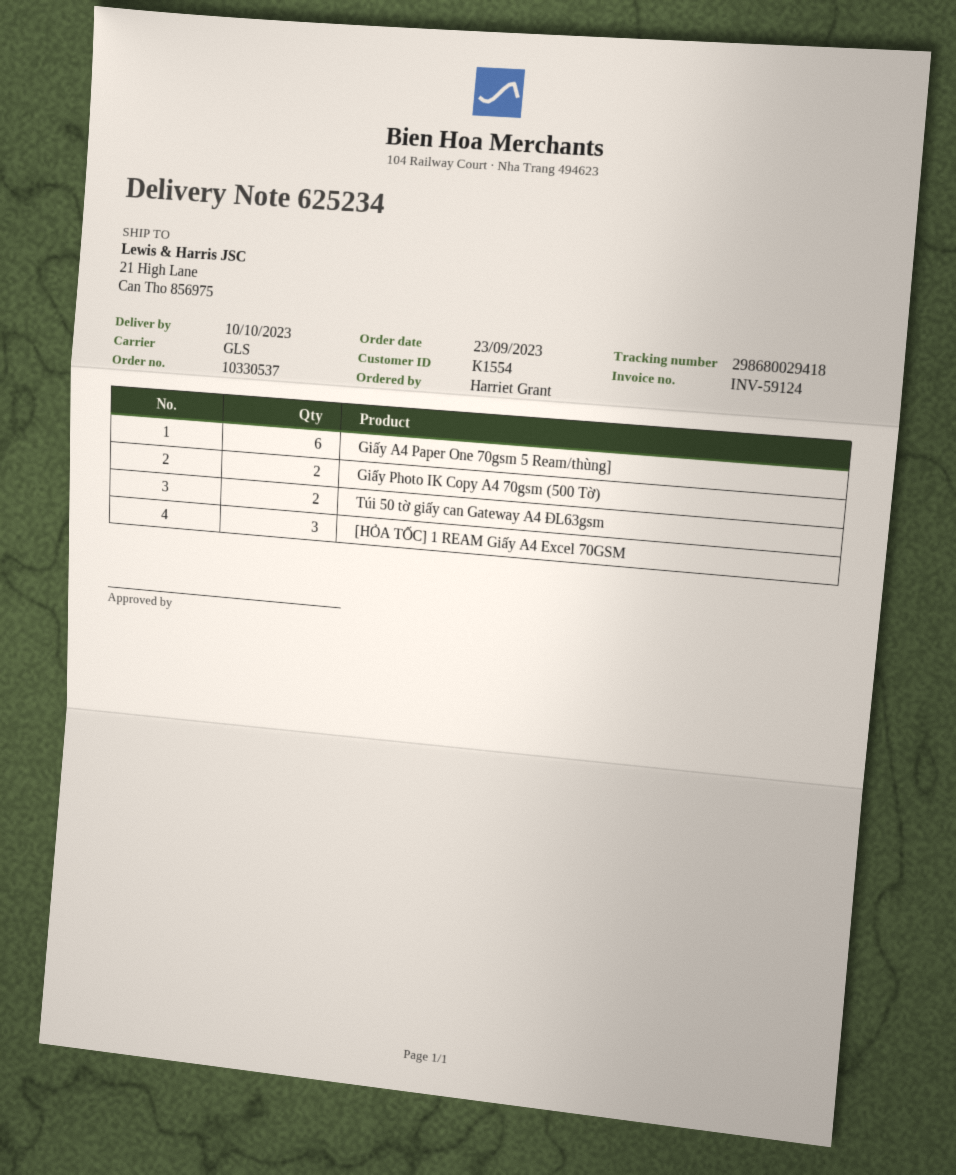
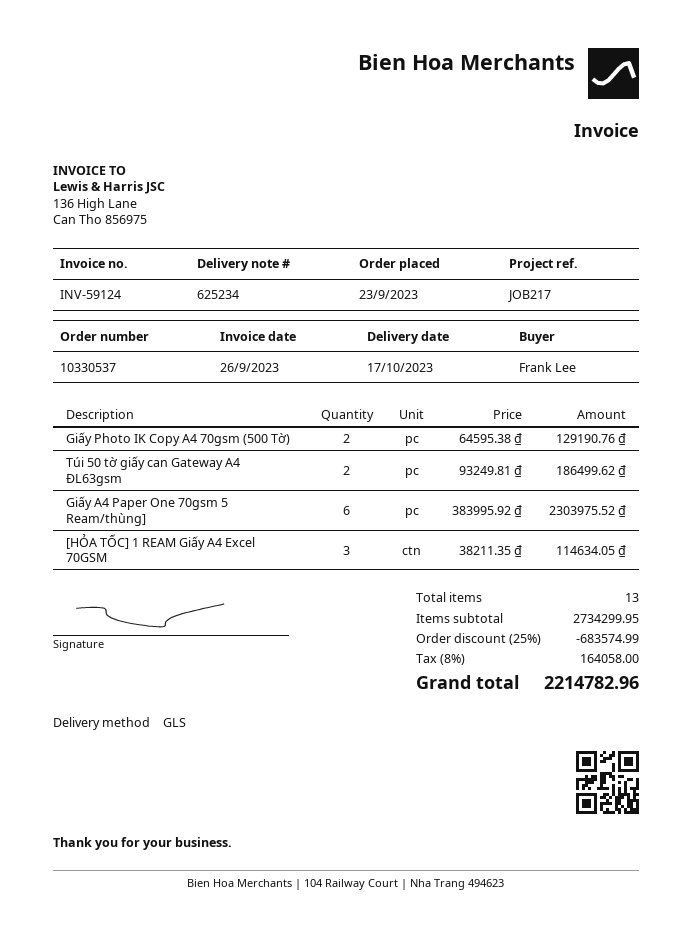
delivery date: 2023-10-10 -> 2023-10-17
ordered by: Harriet Grant -> Frank Lee

